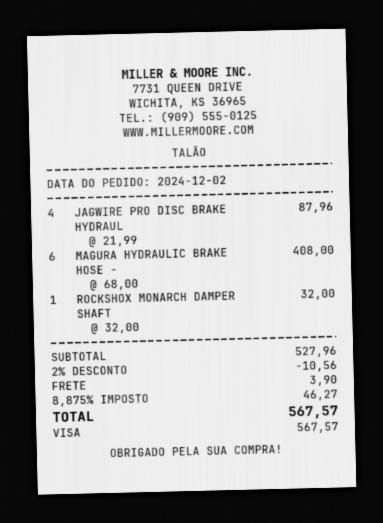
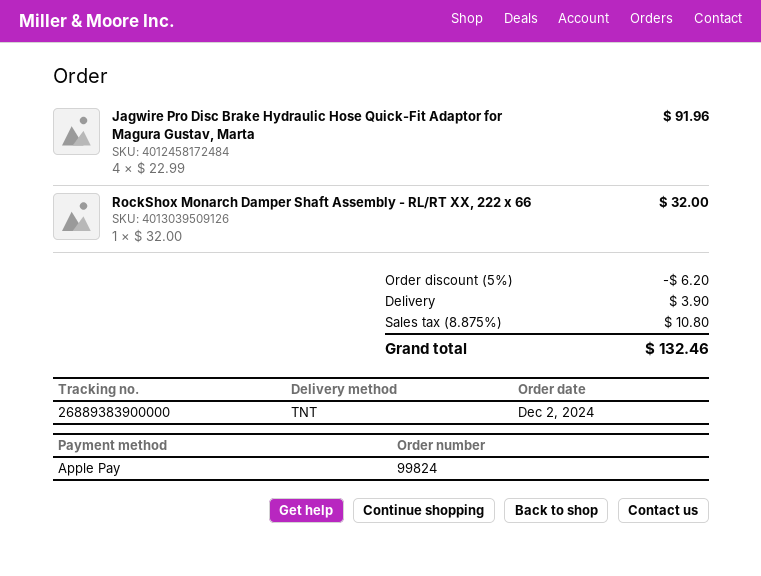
payment method: Visa -> Apple Pay
JAGWIRE PRO DISC BRAKE HYDRAUL: 4 x 21.99 = 87.96 -> 4 x 22.99 = 91.96
MAGURA HYDRAULIC BRAKE HOSE -: 6 x 68.00 = 408.00 -> none
discount: 2% = 10.56 -> 5% = 6.20
tax: 8.875% = 46.27 -> 8.875% = 10.80
total: 567.57 -> 132.46

